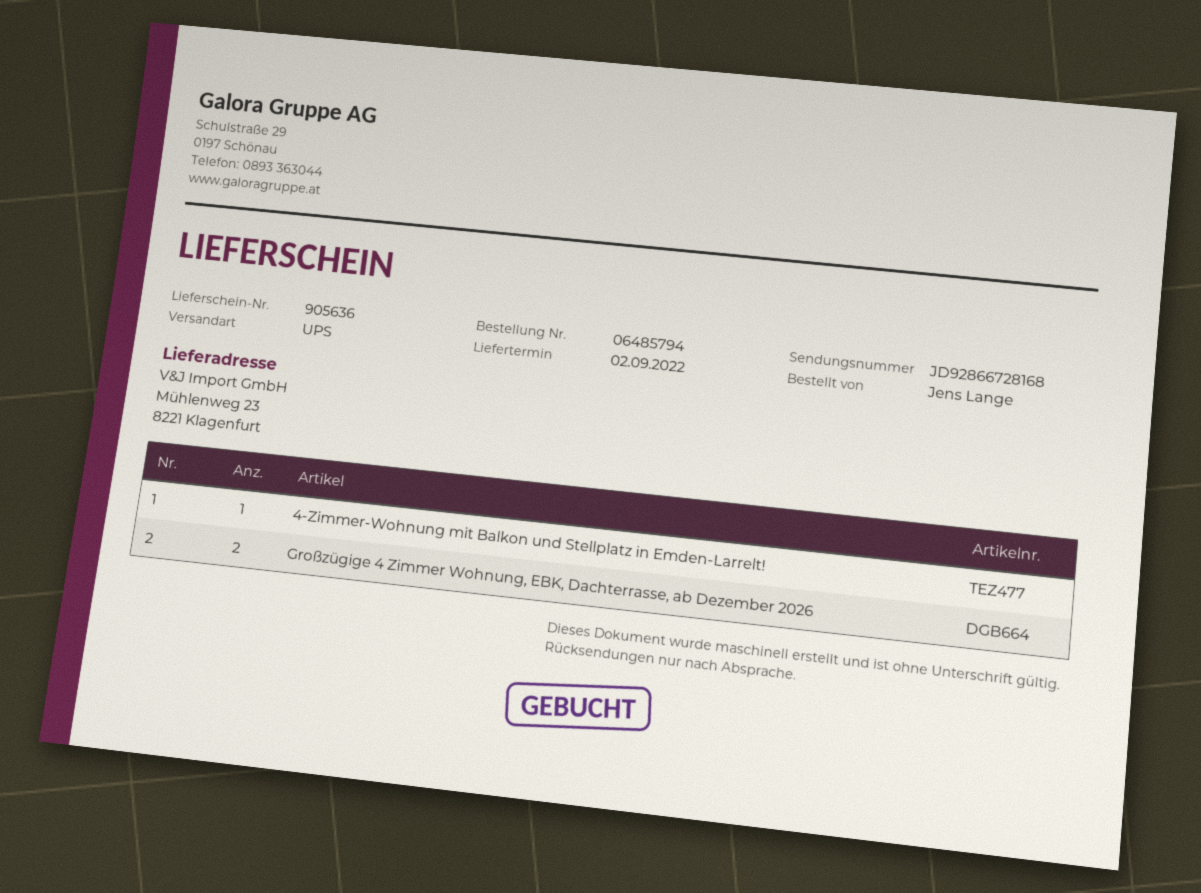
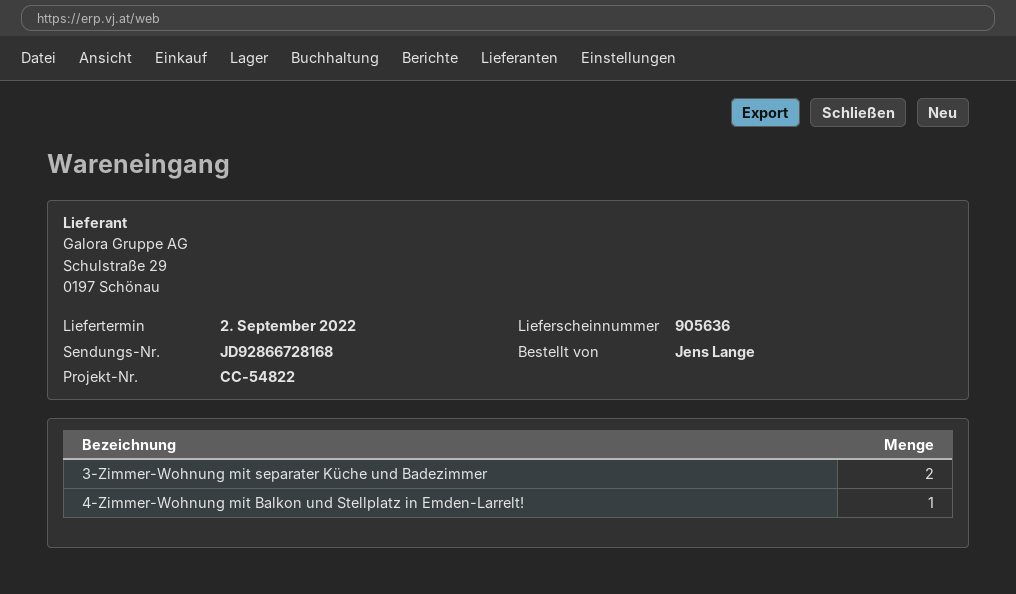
Großzügige 4 Zimmer Wohnung, EBK, Dachterrasse, ab Dezember 2026: 2 -> none
3-Zimmer-Wohnung mit separater Küche und Badezimmer: none -> 2

